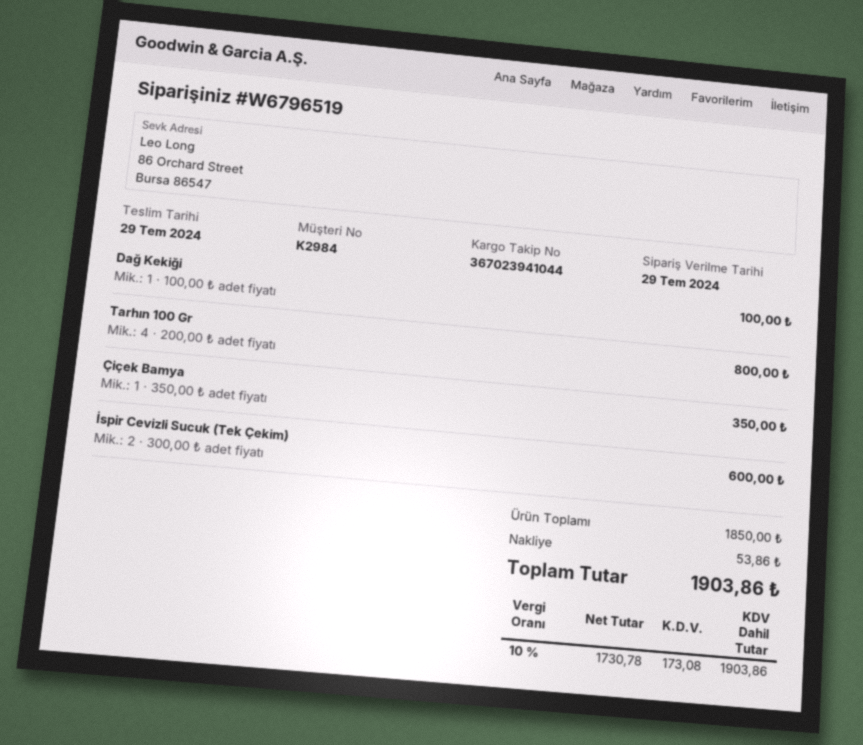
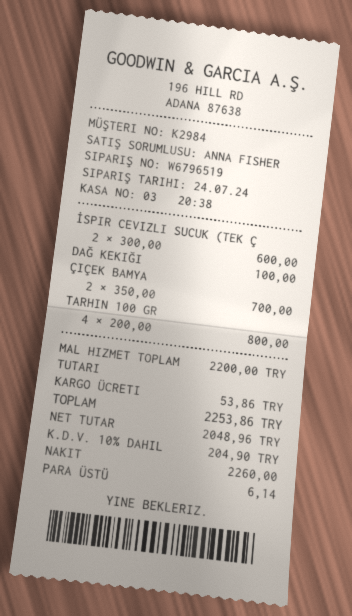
order date: 2024-07-29 -> 2024-07-24
Çiçek Bamya: 1 x 350.00 = 350.00 -> 2 x 350.00 = 700.00
subtotal: 1850.00 -> 2200.00
net: 1730.78 -> 2048.96
tax: 10% = 173.08 -> 10% = 204.90
total: 1903.86 -> 2253.86

